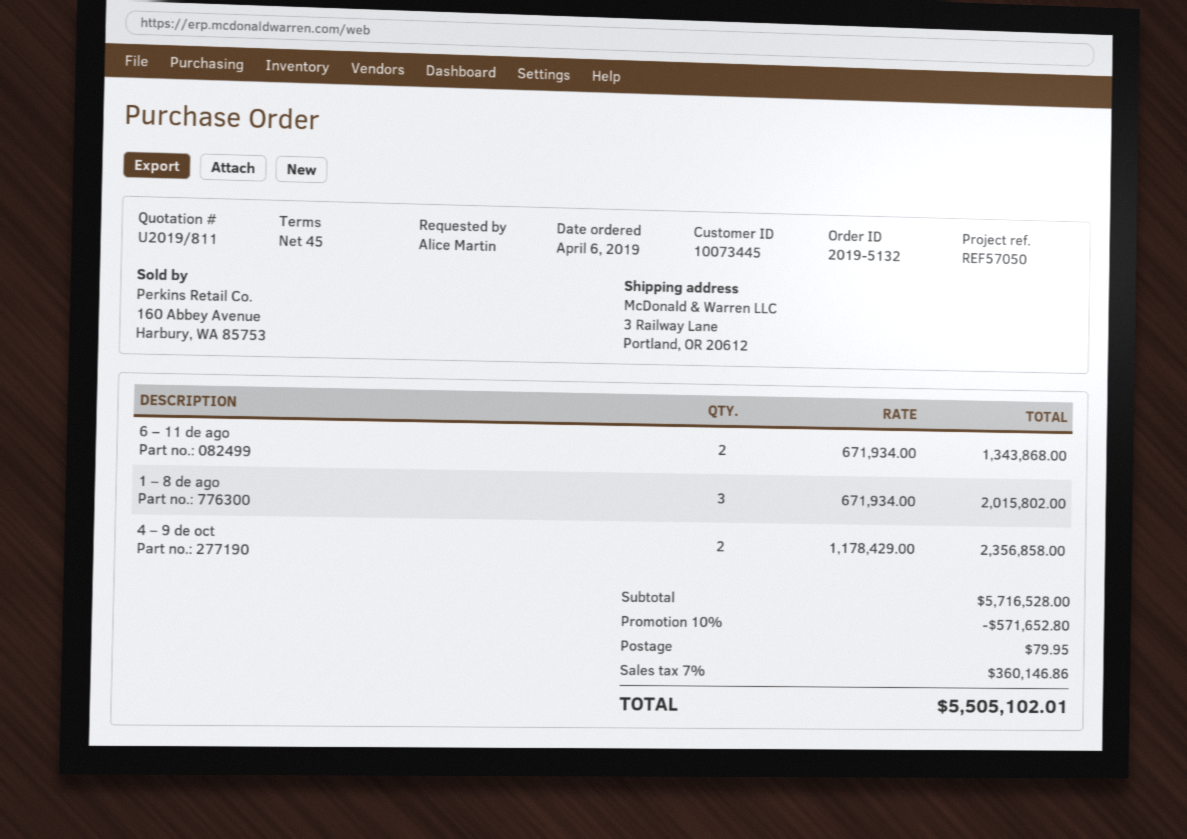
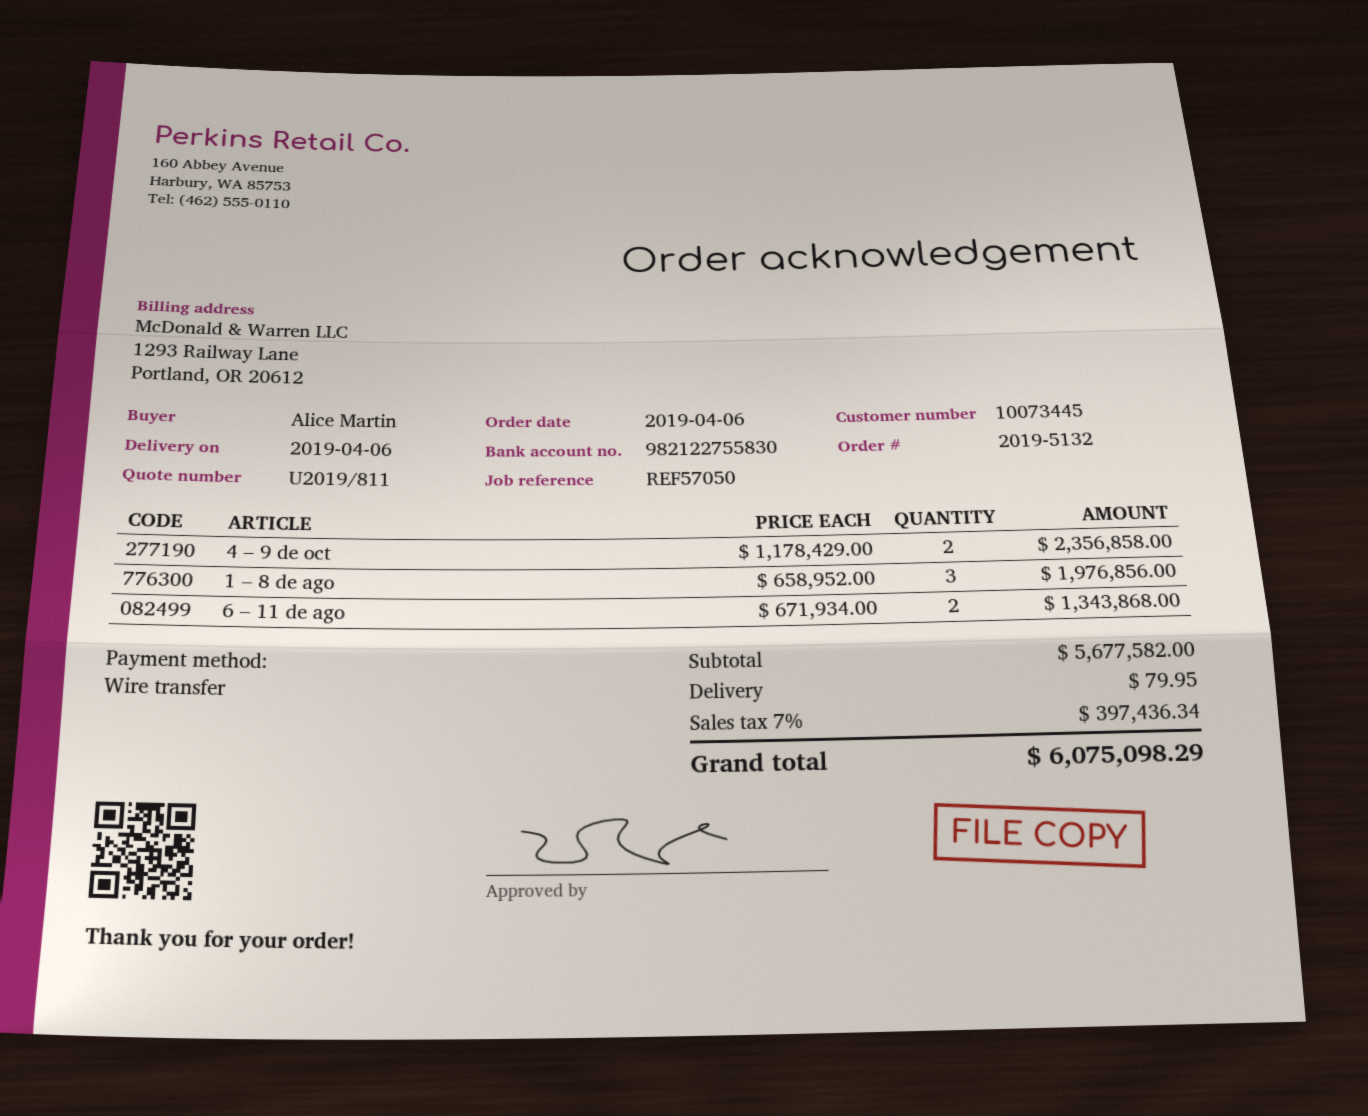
1 – 8 de ago: 3 x 671934.00 = 2015802.00 -> 3 x 658952.00 = 1976856.00
subtotal: 5716528.00 -> 5677582.00
discount: 10% = 571652.80 -> none
tax: 7% = 360146.86 -> 7% = 397436.34
total: 5505102.01 -> 6075098.29

